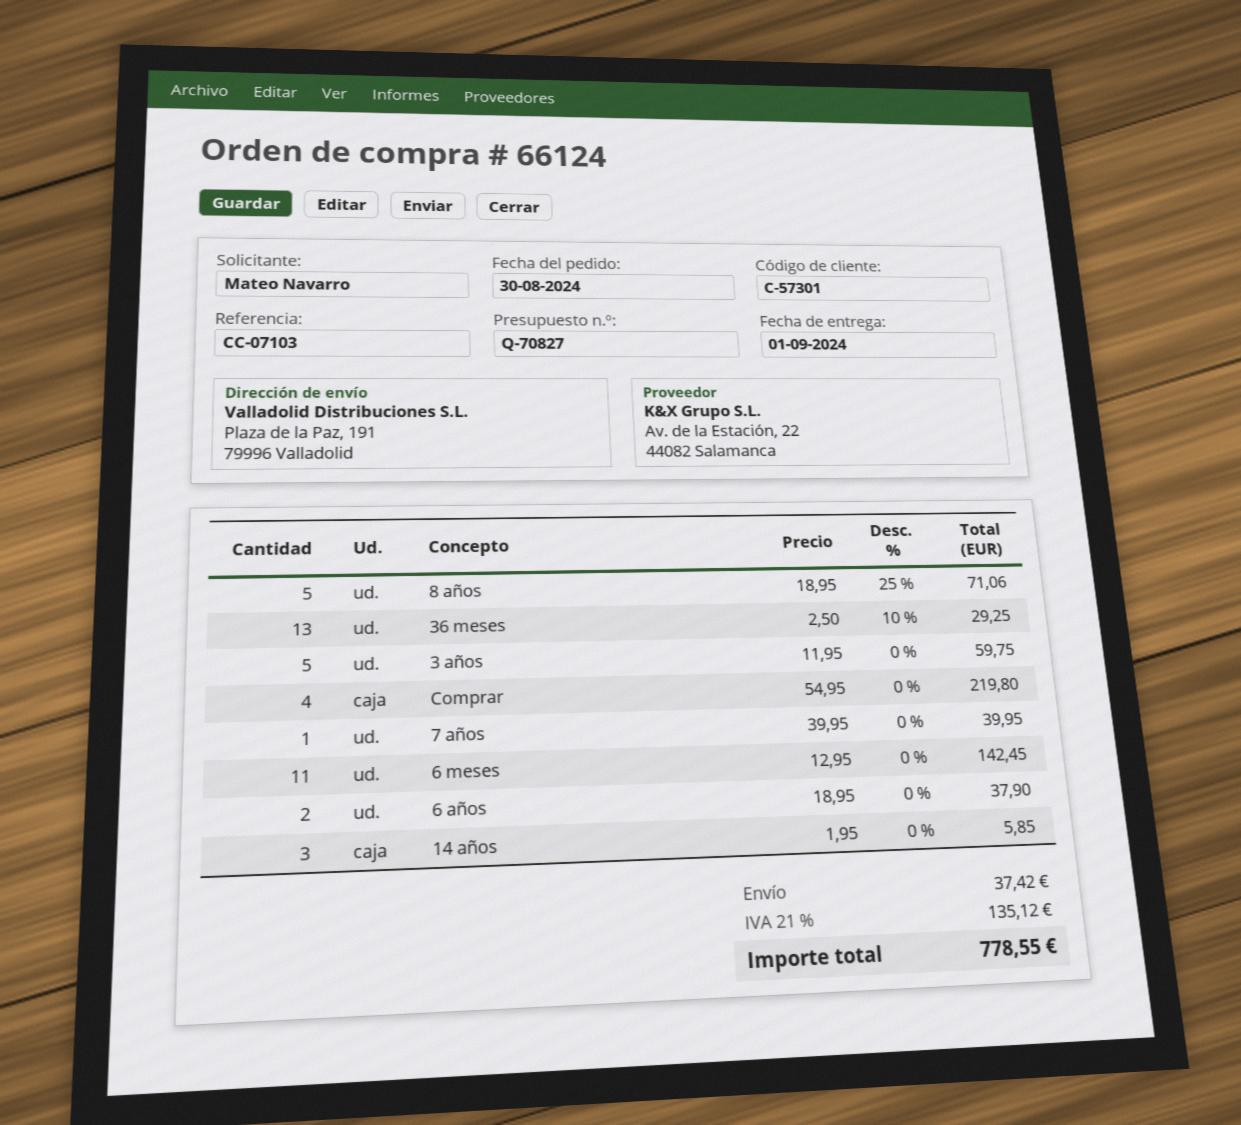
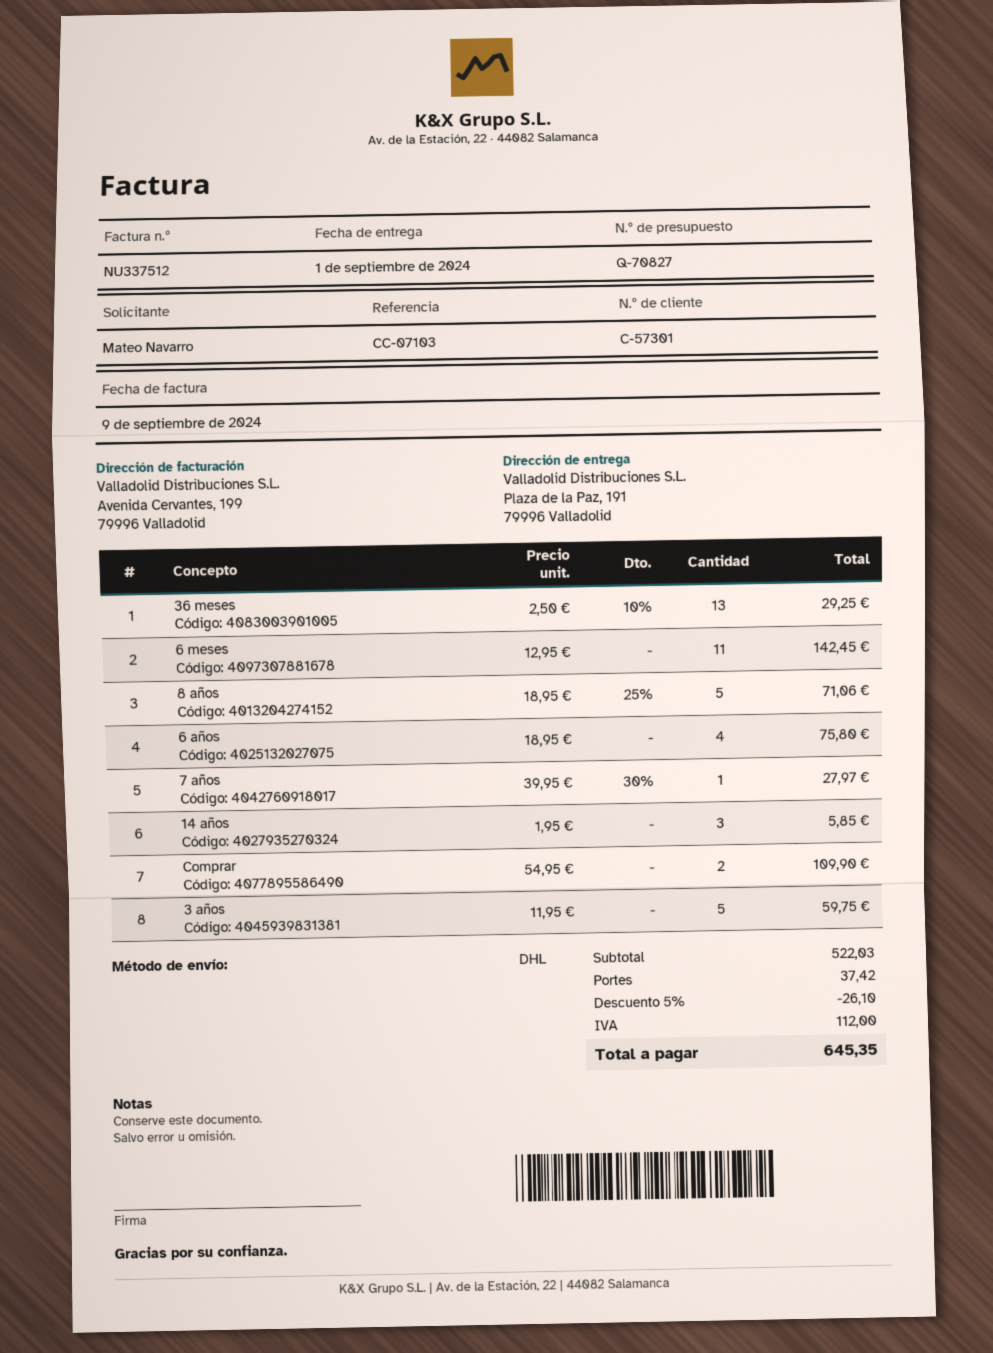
Comprar: 4 x 54.95 = 219.80 -> 2 x 54.95 = 109.90
7 años: 1 x 39.95 = 39.95 -> 1 x 39.95 - 30% = 27.97
6 años: 2 x 18.95 = 37.90 -> 4 x 18.95 = 75.80
discount: none -> 5% = 26.10
tax: 135.12 -> 112.00
total: 778.55 -> 645.35

